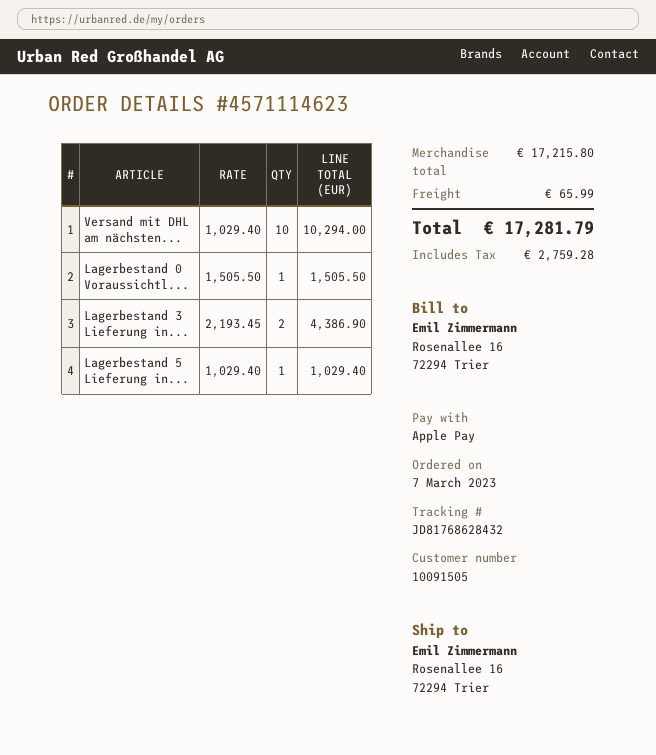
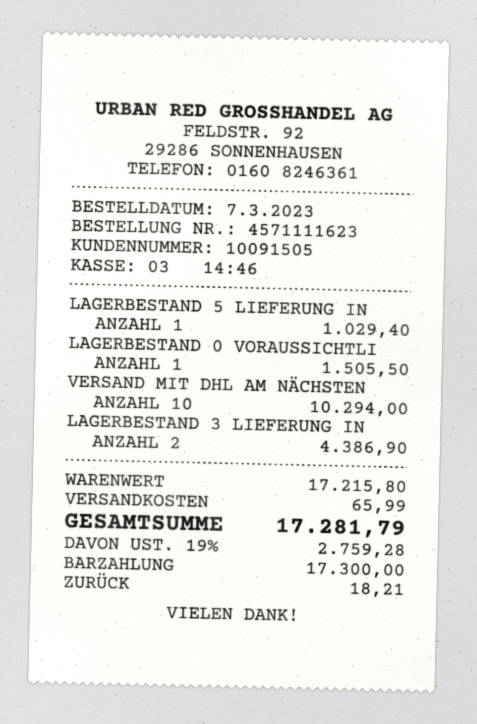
order number: 4571114623 -> 4571111623
payment method: Apple Pay -> cash

